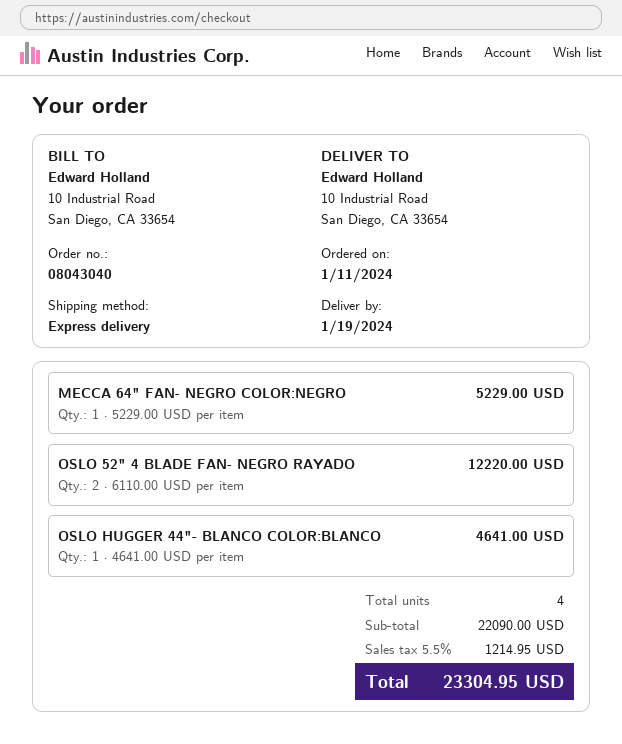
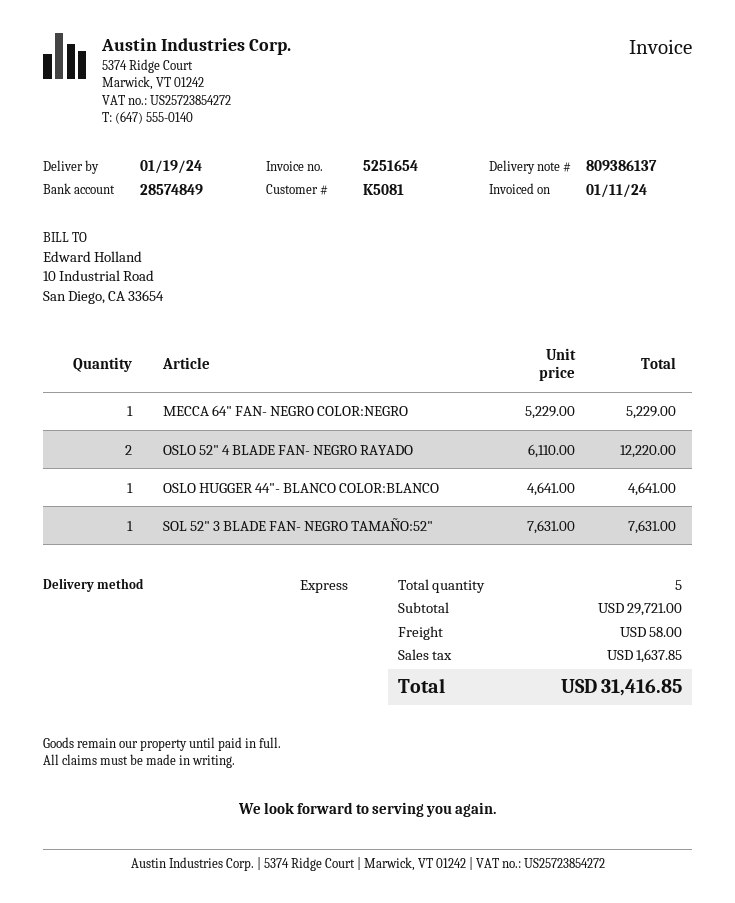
SOL 52" 3 BLADE FAN- NEGRO TAMAÑO:52": none -> 1 x 7631.00 = 7631.00
total quantity: 4 -> 5
subtotal: 22090.00 -> 29721.00
shipping: none -> 58.00
tax: 1214.95 -> 1637.85
total: 23304.95 -> 31416.85

